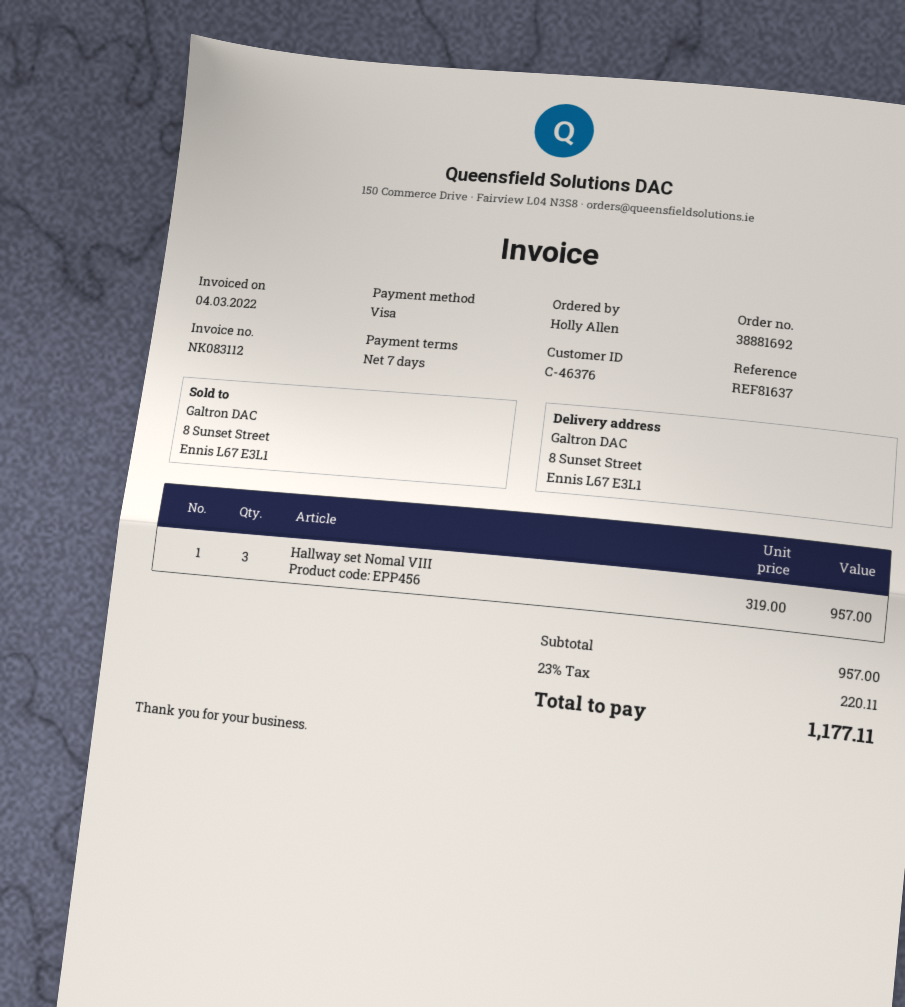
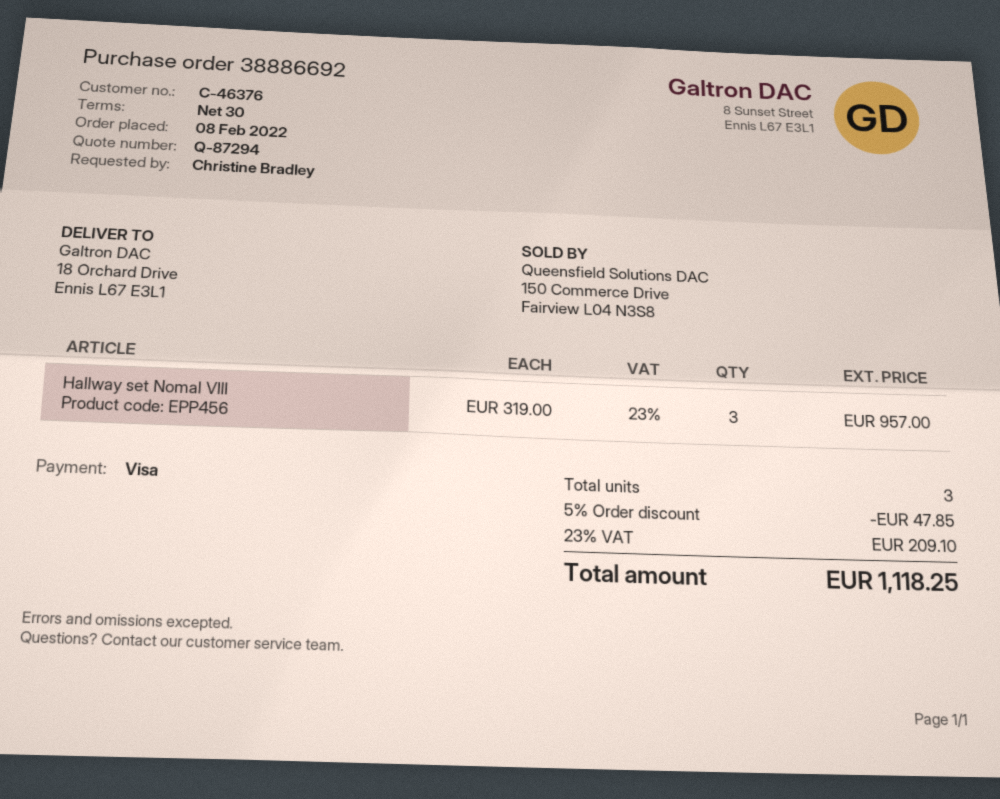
order number: 38881692 -> 38886692
payment terms: 7 days -> 30 days
ordered by: Holly Allen -> Christine Bradley
ship to: 8 Sunset Street, Ennis L67 E3L1 -> 18 Orchard Drive, Ennis L67 E3L1
discount: none -> 5% = 47.85
tax: 23% = 220.11 -> 23% = 209.10
total: 1177.11 -> 1118.25

